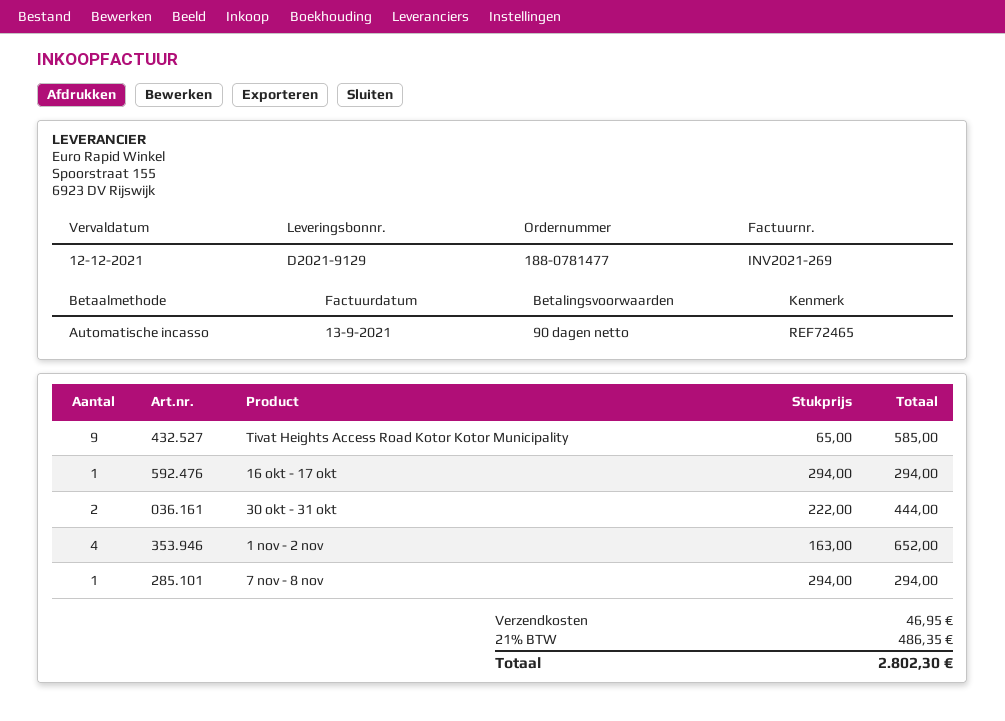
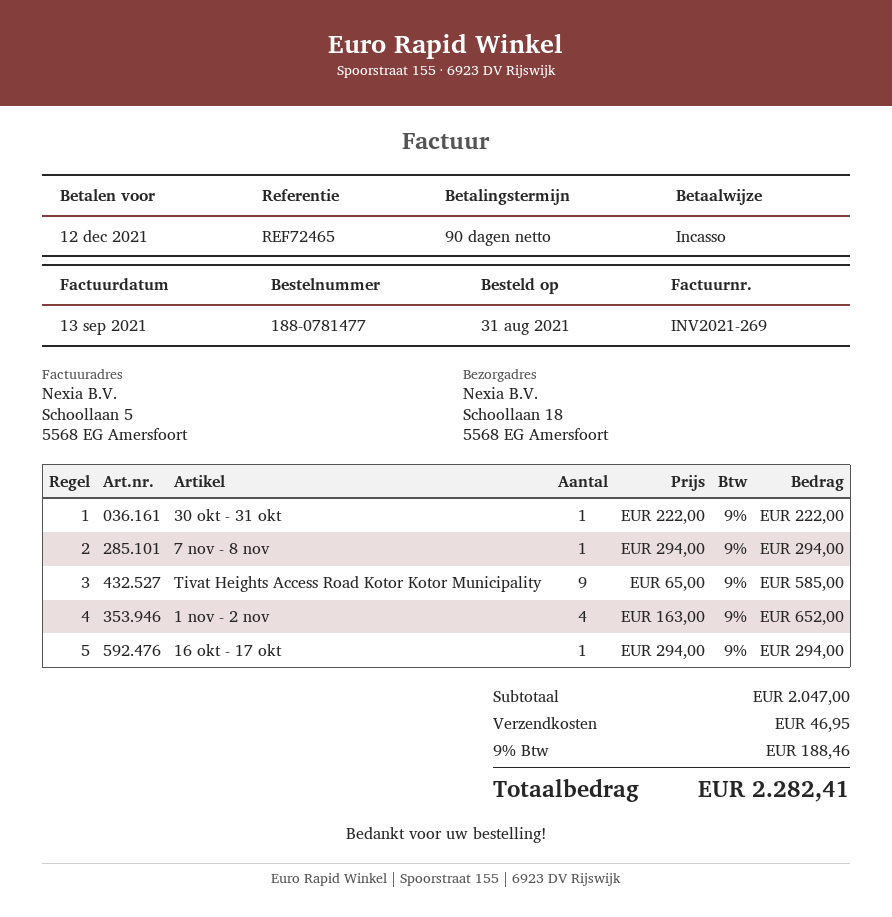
30 okt - 31 okt: 2 x 222.00 = 444.00 -> 1 x 222.00 = 222.00
tax: 21% = 486.35 -> 9% = 188.46
total: 2802.30 -> 2282.41

